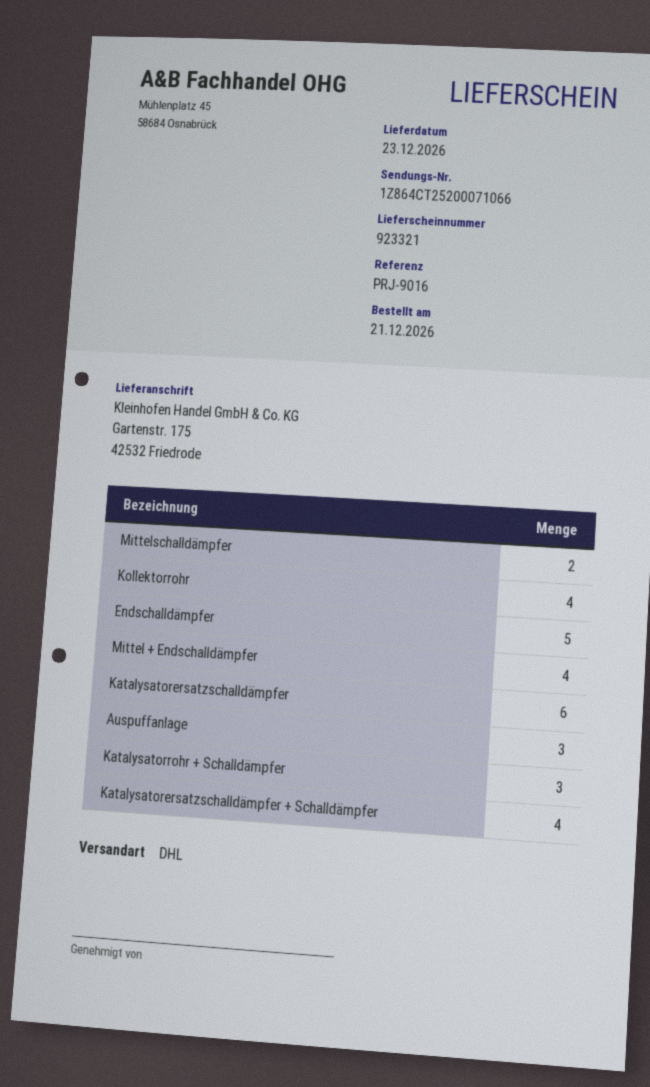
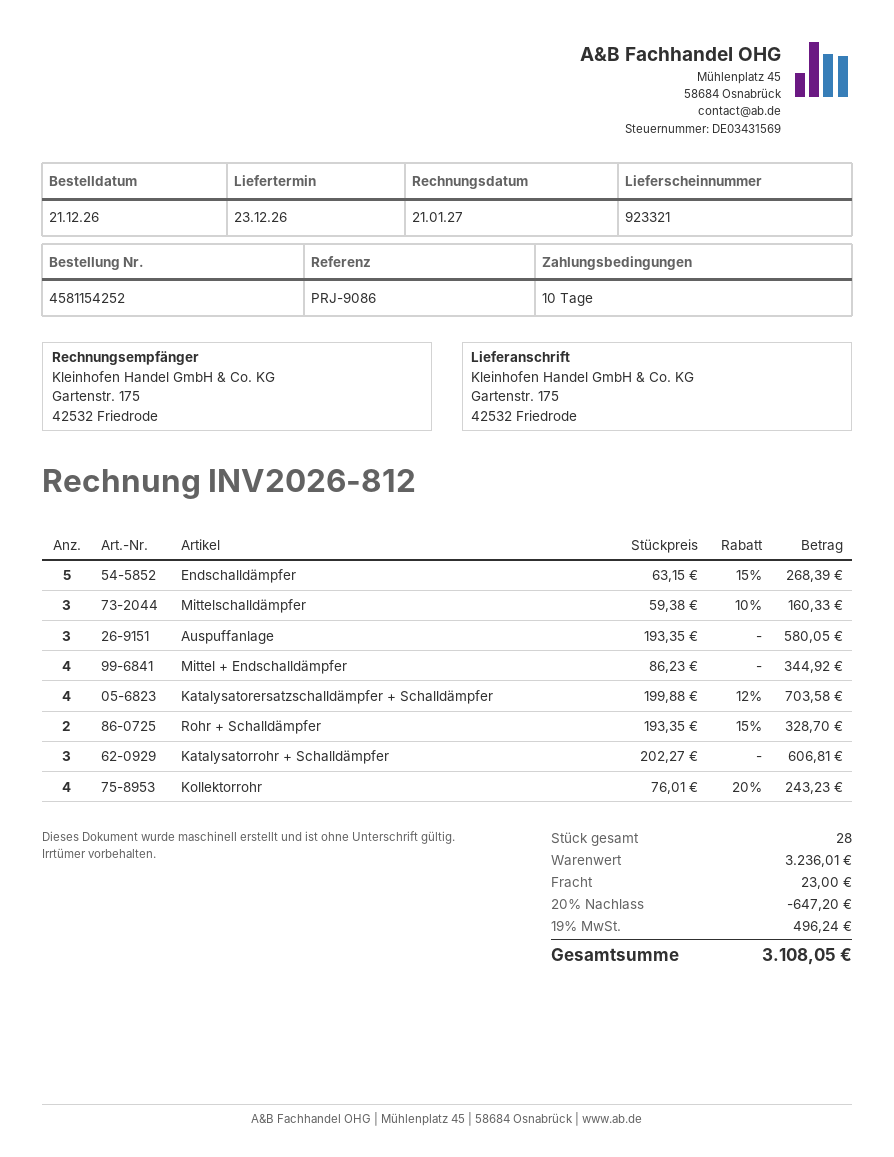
reference: PRJ-9016 -> PRJ-9086
Mittelschalldämpfer: 2 -> 3
Katalysatorersatzschalldämpfer: 6 -> none
Rohr + Schalldämpfer: none -> 2

